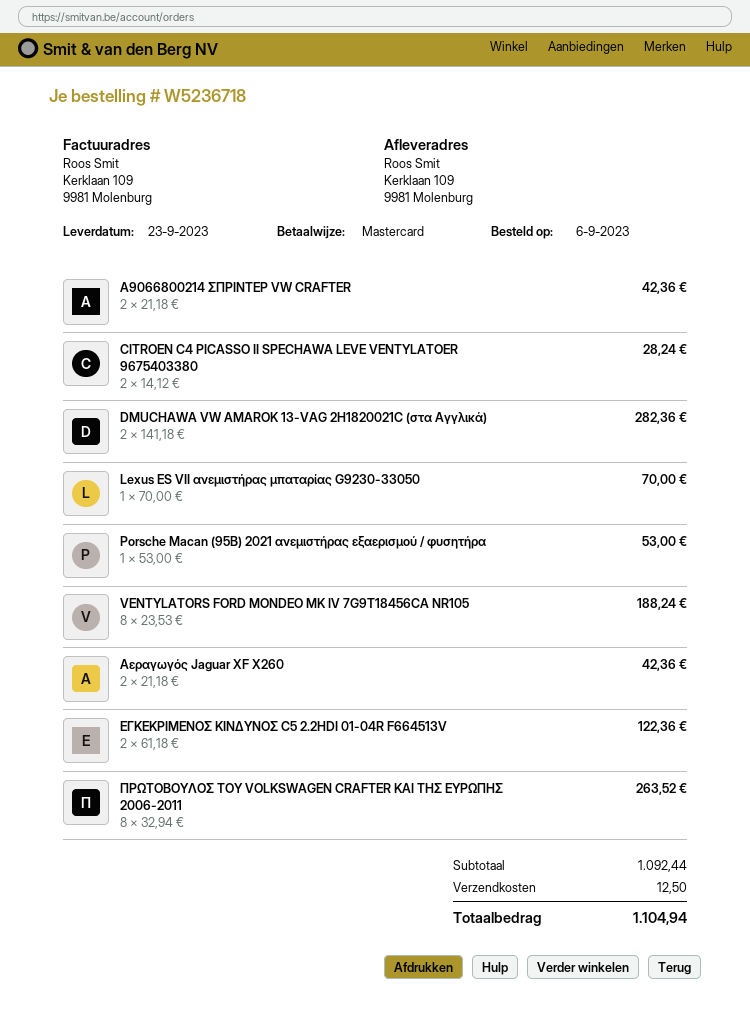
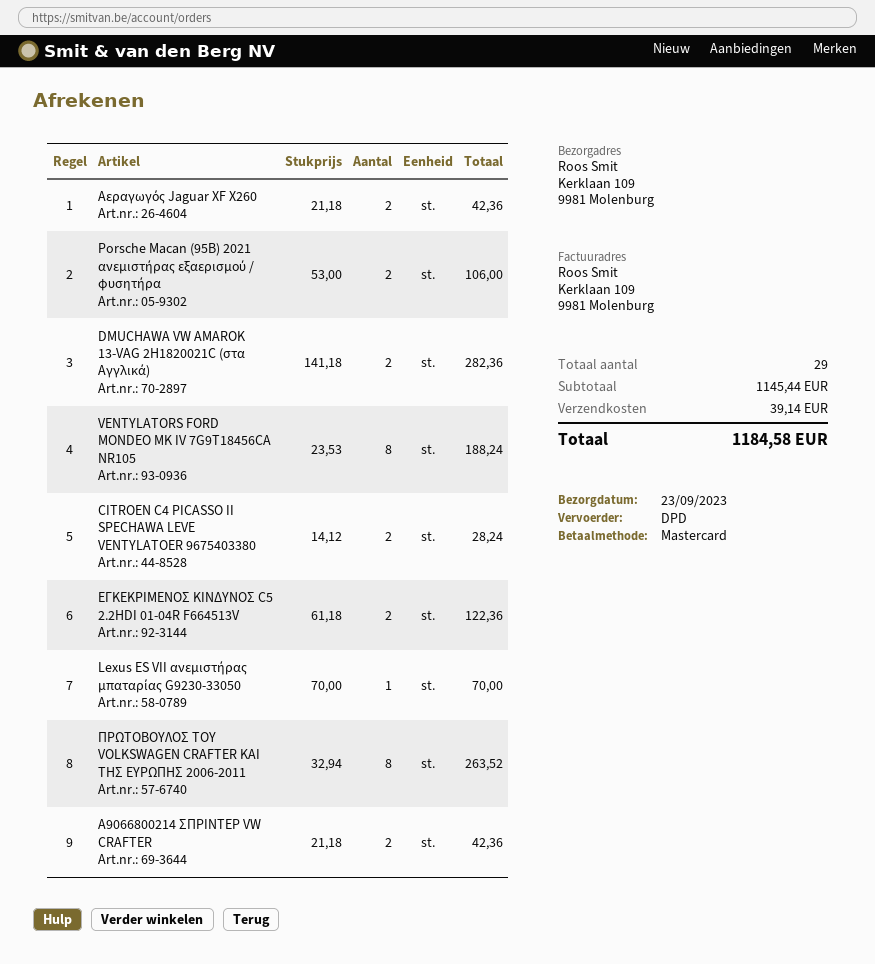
Porsche Macan (95B) 2021 ανεμιστήρας εξαερισμού / φυσητήρα: 1 x 53.00 = 53.00 -> 2 x 53.00 = 106.00
subtotal: 1092.44 -> 1145.44
shipping: 12.50 -> 39.14
total: 1104.94 -> 1184.58

